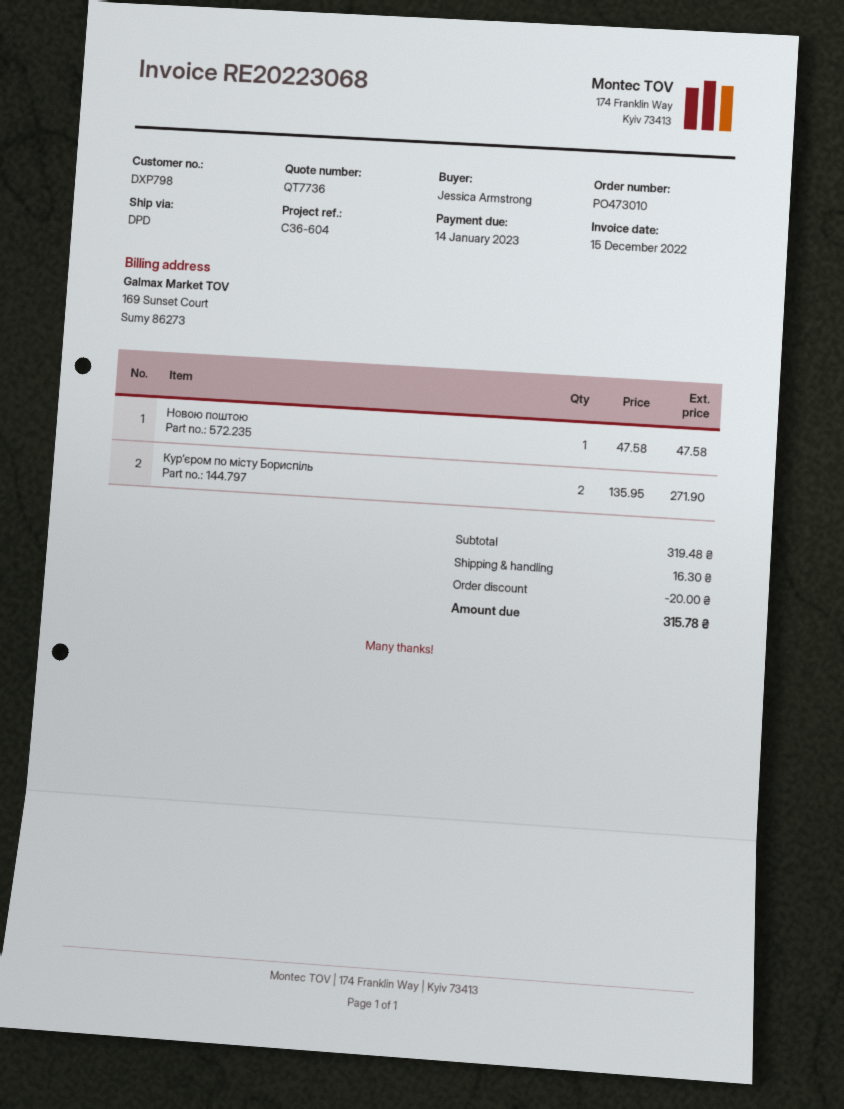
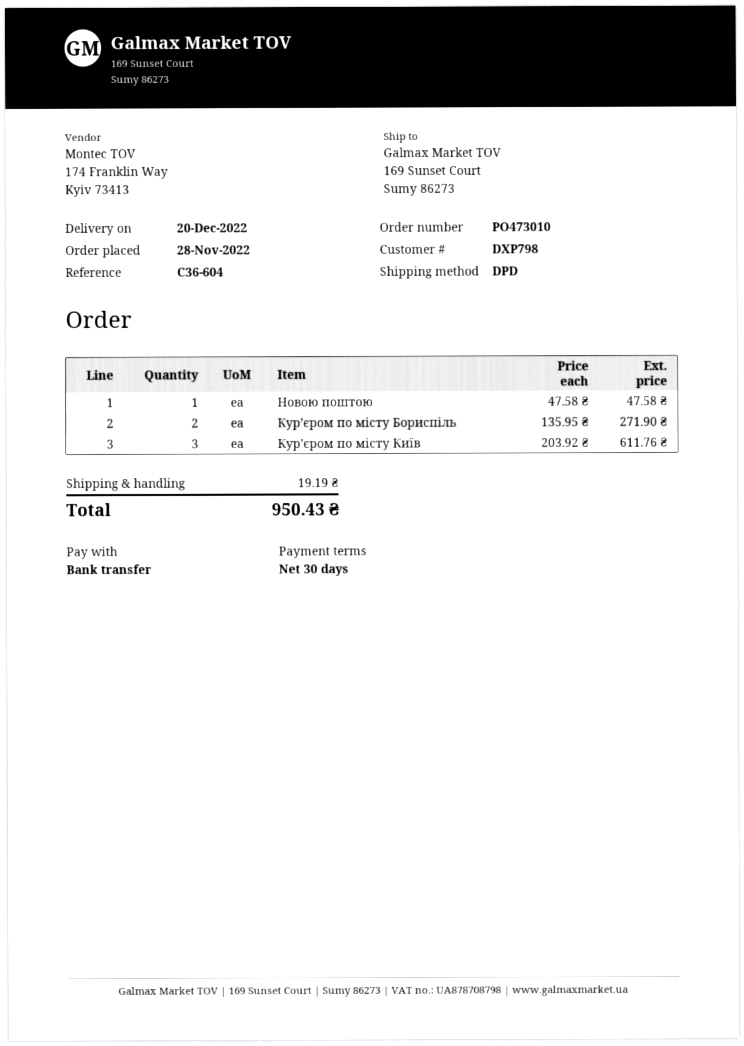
Курʼєром по місту Київ: none -> 3 x 203.92 = 611.76
discount: 20.00 -> none
shipping: 16.30 -> 19.19
total: 315.78 -> 950.43

